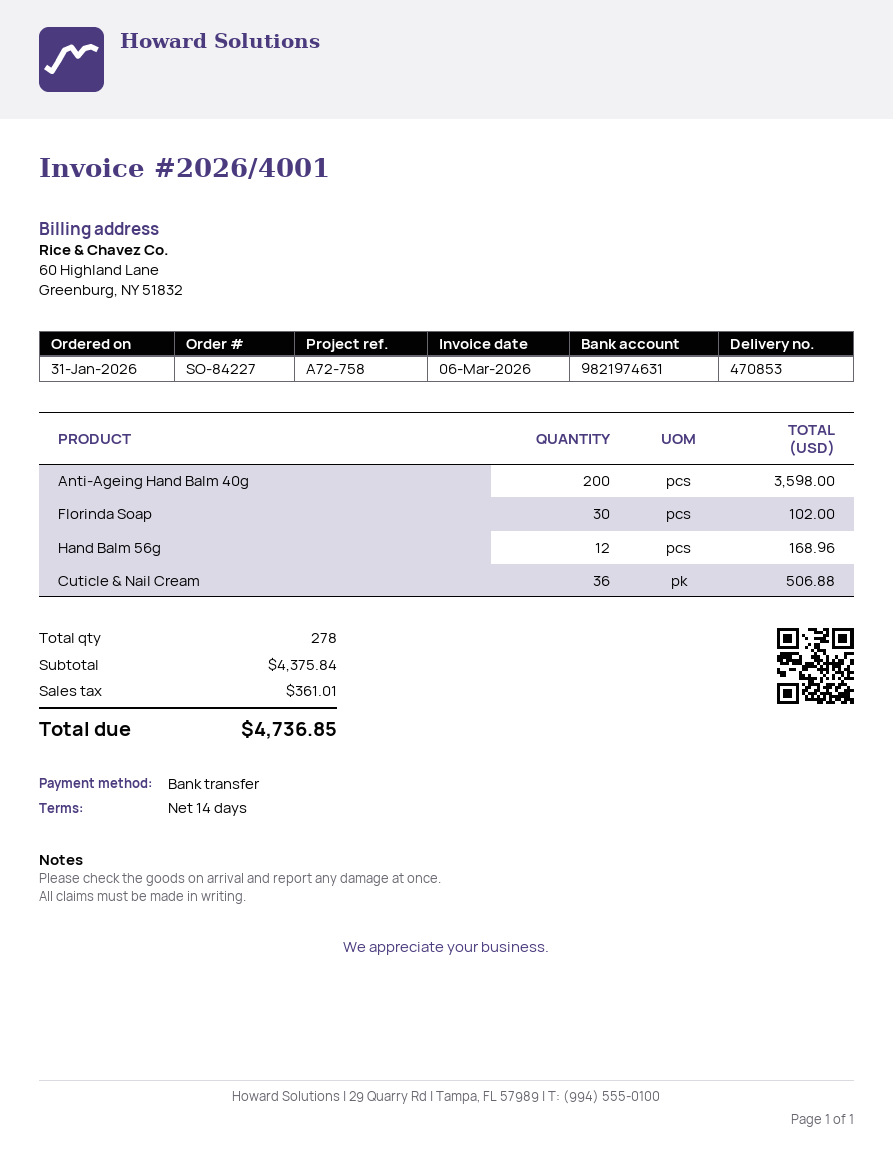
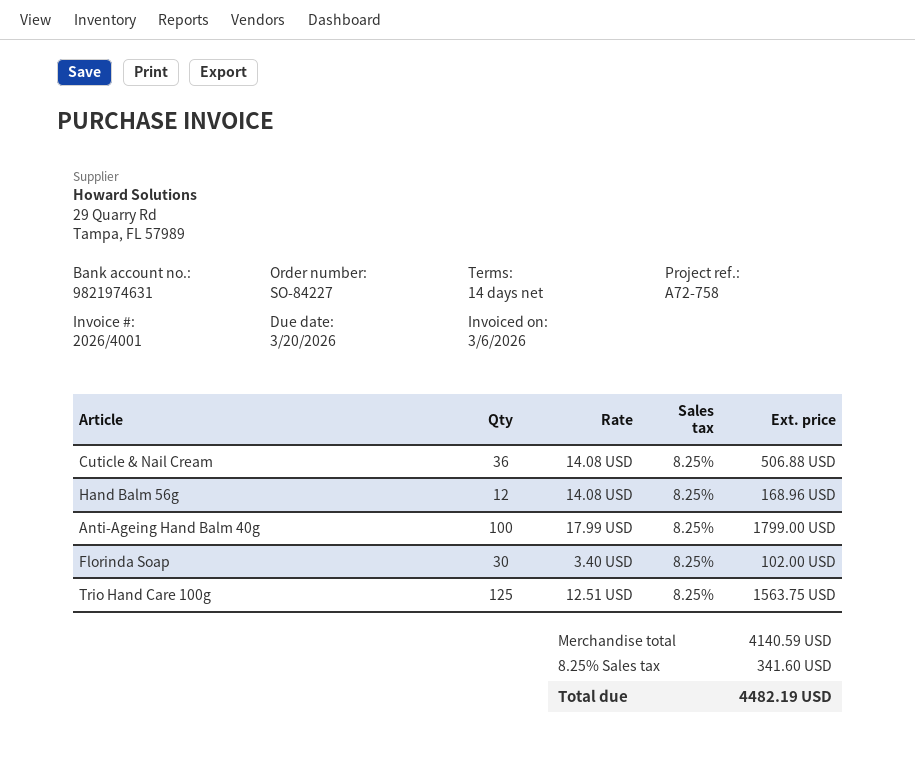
Anti-Ageing Hand Balm 40g: 200 for 3598.00 -> 100 for 1799.00
Trio Hand Care 100g: none -> 125 for 1563.75
subtotal: 4375.84 -> 4140.59
tax: 361.01 -> 341.60
total: 4736.85 -> 4482.19

